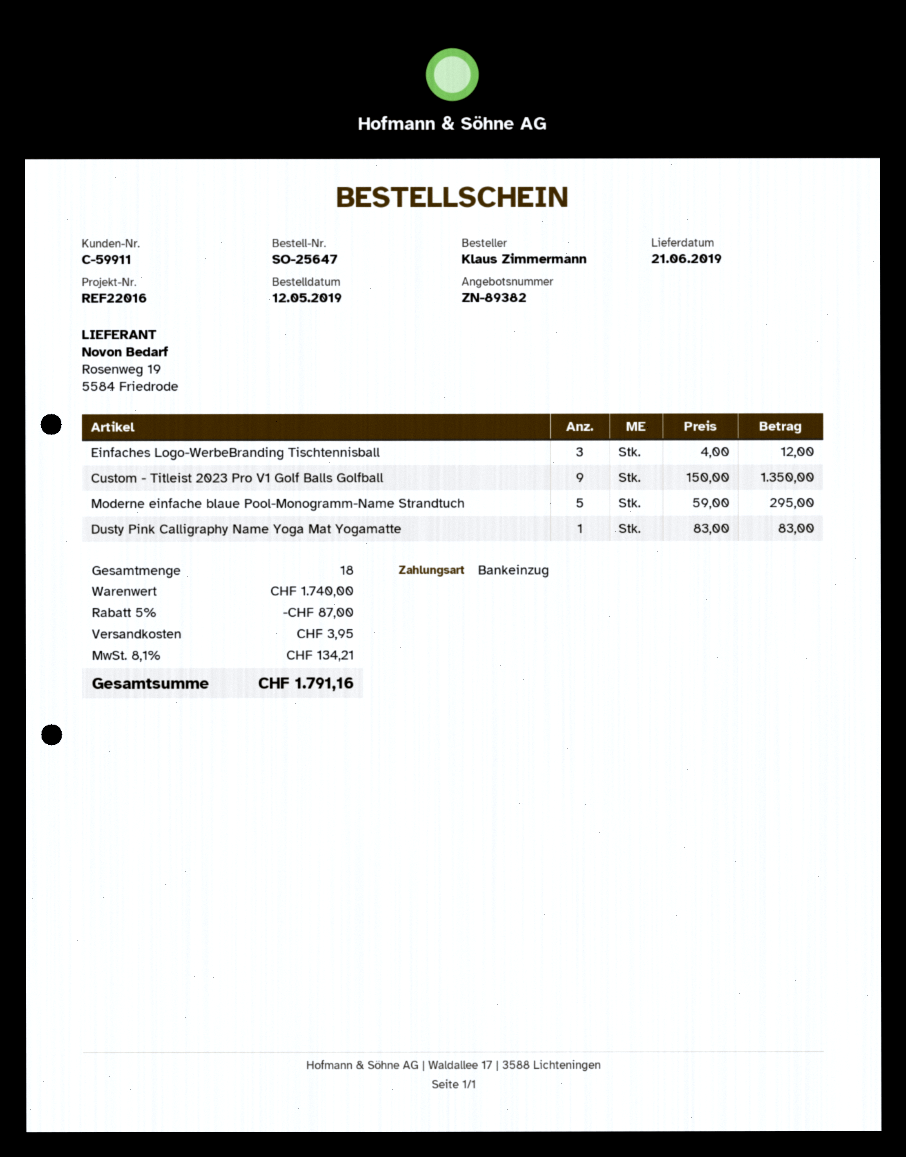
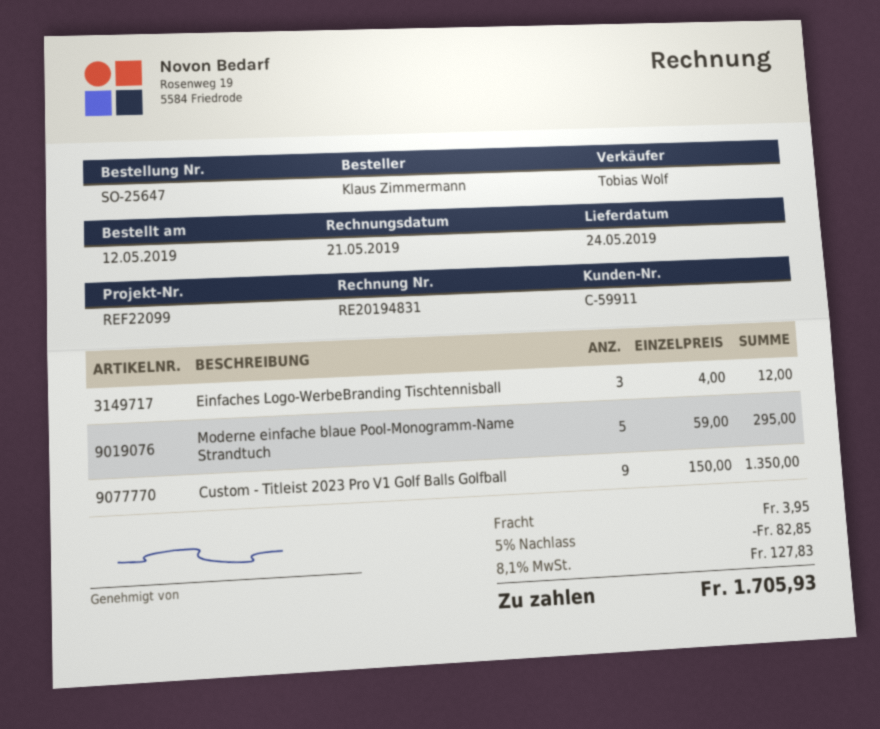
delivery date: 2019-06-21 -> 2019-05-24
reference: REF22016 -> REF22099
Dusty Pink Calligraphy Name Yoga Mat Yogamatte: 1 x 83.00 = 83.00 -> none
discount: 5% = 87.00 -> 5% = 82.85
tax: 8.1% = 134.21 -> 8.1% = 127.83
total: 1791.16 -> 1705.93

